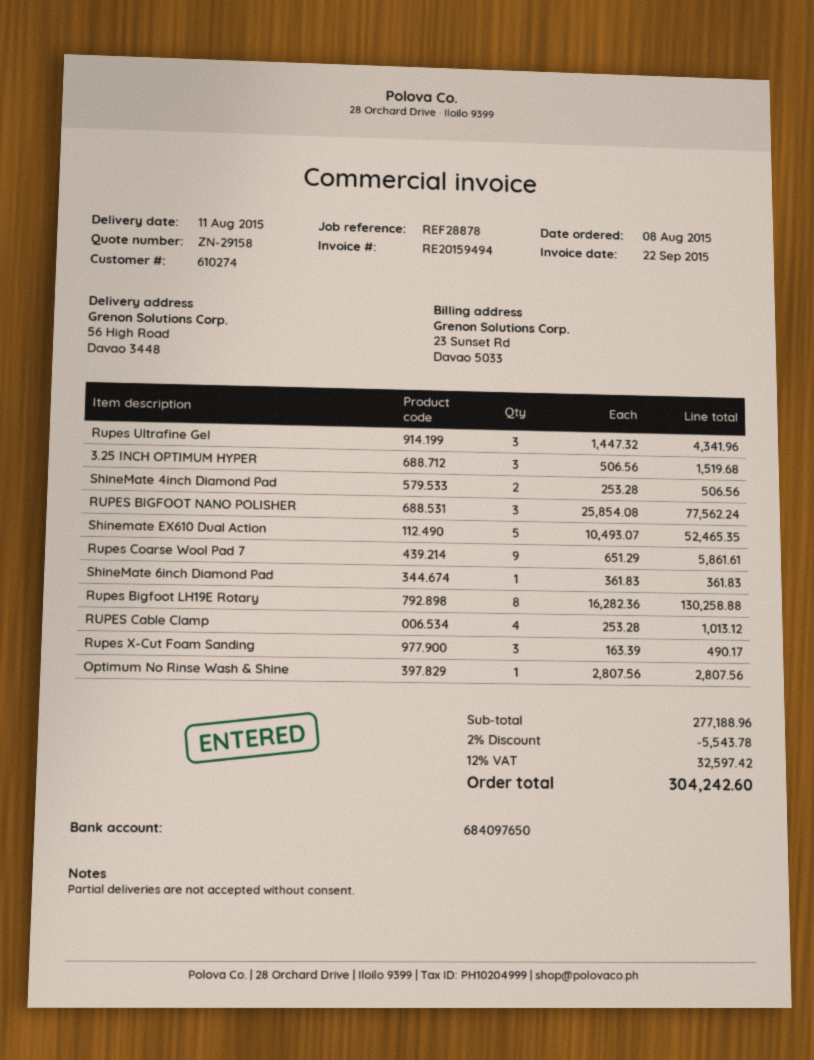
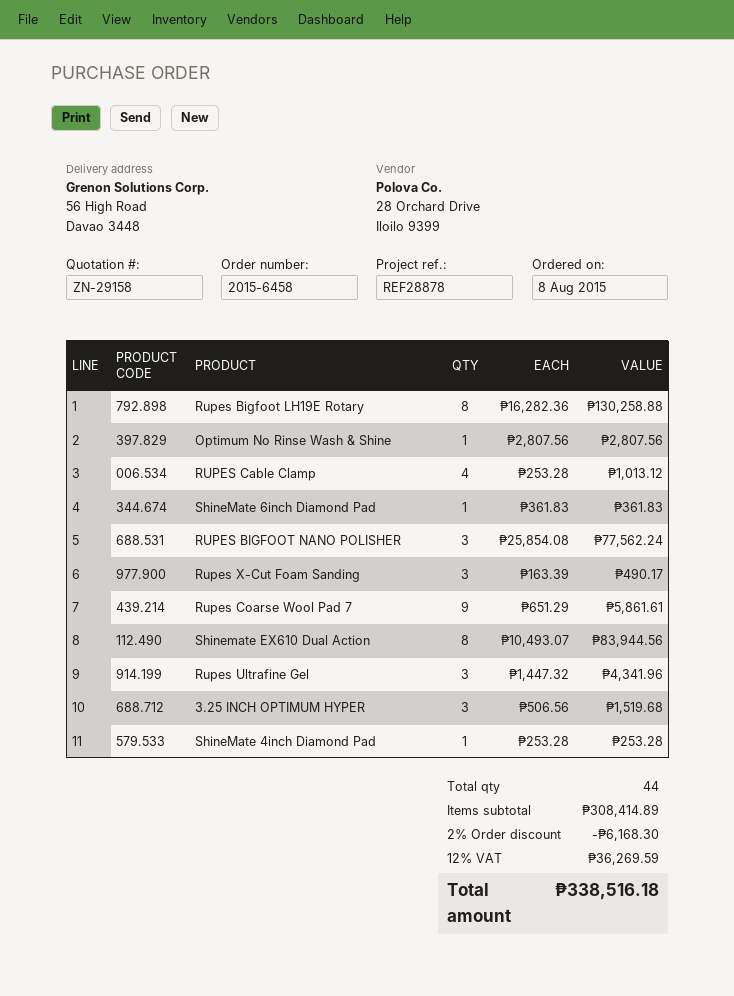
ShineMate 4inch Diamond Pad: 2 x 253.28 = 506.56 -> 1 x 253.28 = 253.28
Shinemate EX610 Dual Action: 5 x 10493.07 = 52465.35 -> 8 x 10493.07 = 83944.56
subtotal: 277188.96 -> 308414.89
discount: 2% = 5543.78 -> 2% = 6168.30
tax: 12% = 32597.42 -> 12% = 36269.59
total: 304242.60 -> 338516.18

